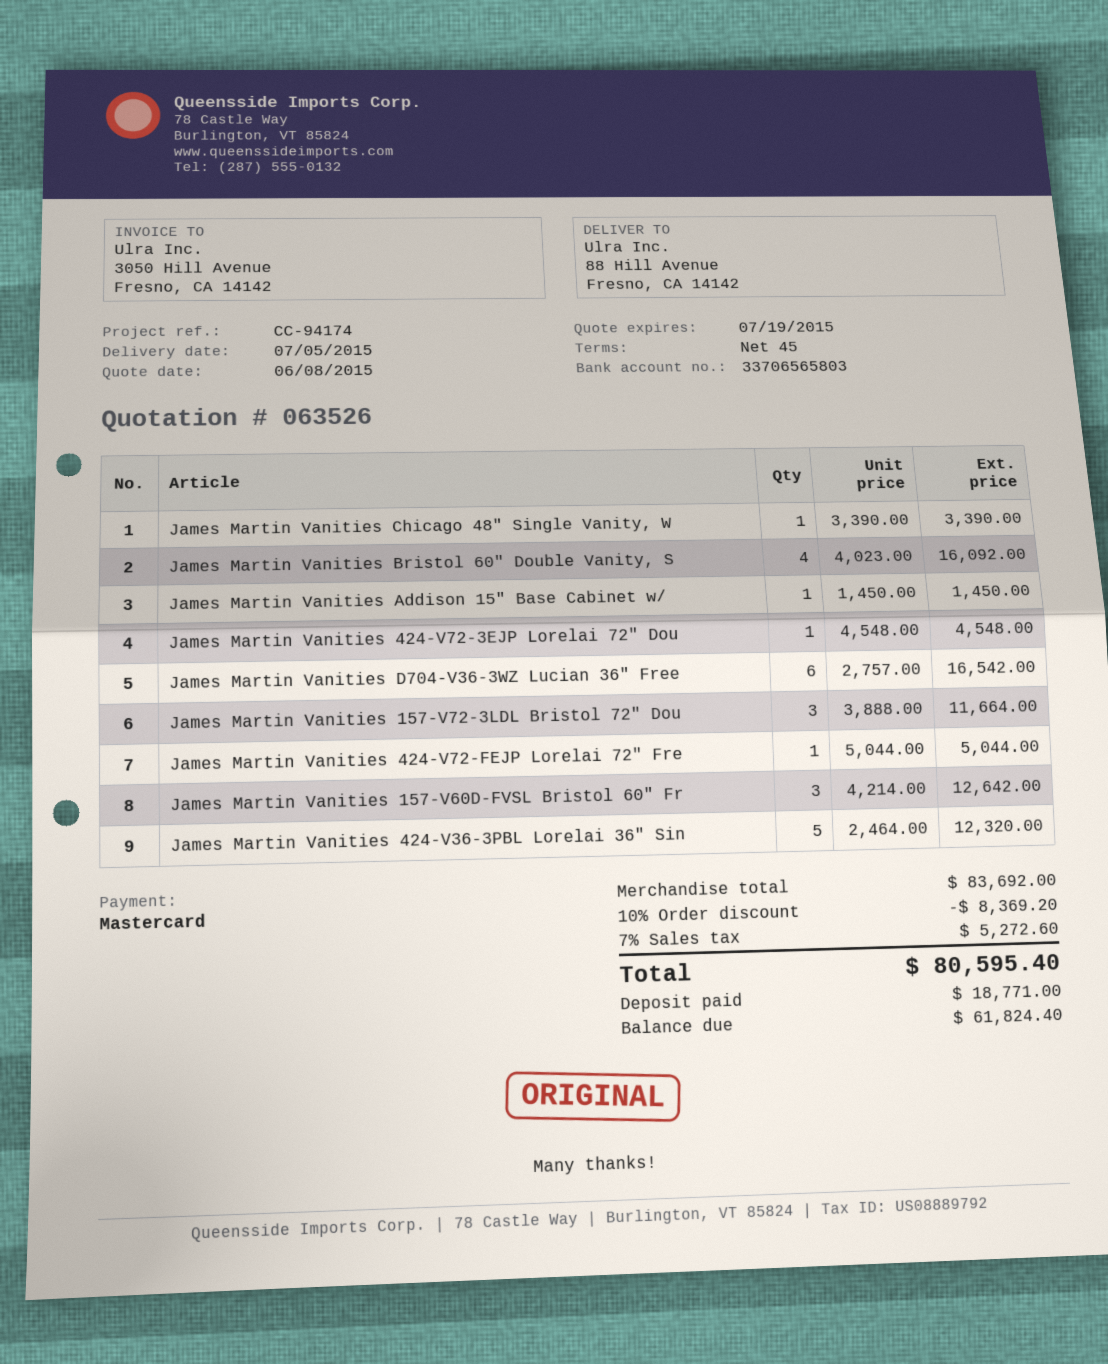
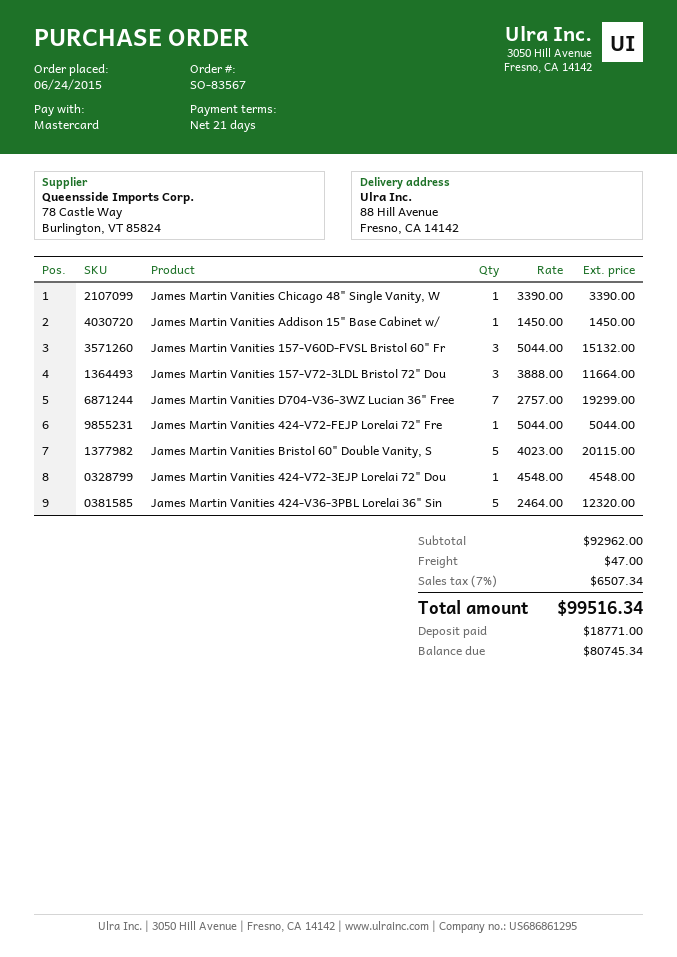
payment terms: 45 days -> 21 days
James Martin Vanities Bristol 60" Double Vanity, S: 4 x 4023.00 = 16092.00 -> 5 x 4023.00 = 20115.00
James Martin Vanities D704-V36-3WZ Lucian 36" Free: 6 x 2757.00 = 16542.00 -> 7 x 2757.00 = 19299.00
James Martin Vanities 157-V60D-FVSL Bristol 60" Fr: 3 x 4214.00 = 12642.00 -> 3 x 5044.00 = 15132.00
subtotal: 83692.00 -> 92962.00
discount: 10% = 8369.20 -> none
shipping: none -> 47.00
tax: 7% = 5272.60 -> 7% = 6507.34
total: 80595.40 -> 99516.34
balance: 61824.40 -> 80745.34

